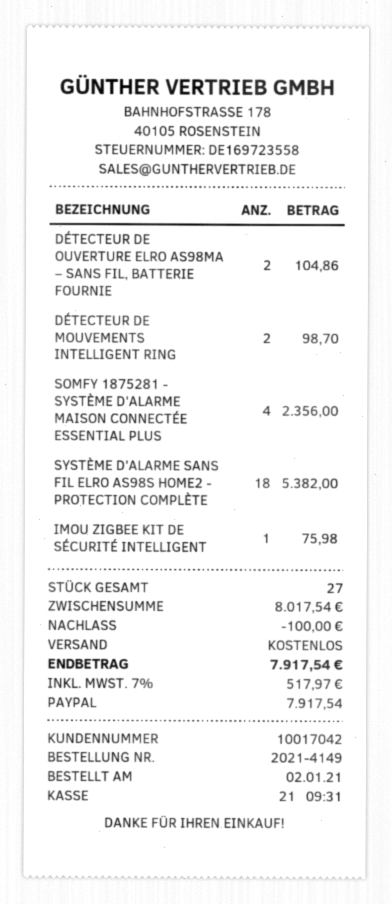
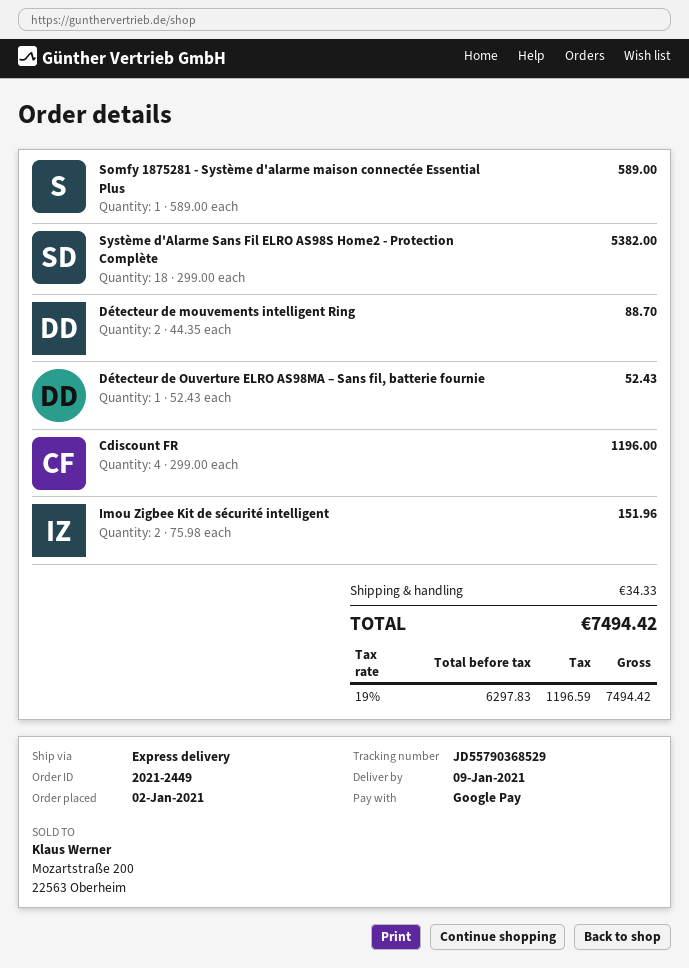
order number: 2021-4149 -> 2021-2449
payment method: PayPal -> Google Pay
DÉTECTEUR DE OUVERTURE ELRO AS98MA – SANS FIL, BATTERIE FOURNIE: 2 for 104.86 -> 1 for 52.43
DÉTECTEUR DE MOUVEMENTS INTELLIGENT RING: 2 for 98.70 -> 2 for 88.70
SOMFY 1875281 - SYSTÈME D'ALARME MAISON CONNECTÉE ESSENTIAL PLUS: 4 for 2356.00 -> 1 for 589.00
IMOU ZIGBEE KIT DE SÉCURITÉ INTELLIGENT: 1 for 75.98 -> 2 for 151.96
Cdiscount FR: none -> 4 for 1196.00
discount: 100.00 -> none
shipping: 0.00 -> 34.33
tax: 7% = 517.97 -> 19% = 1196.59
total: 7917.54 -> 7494.42

